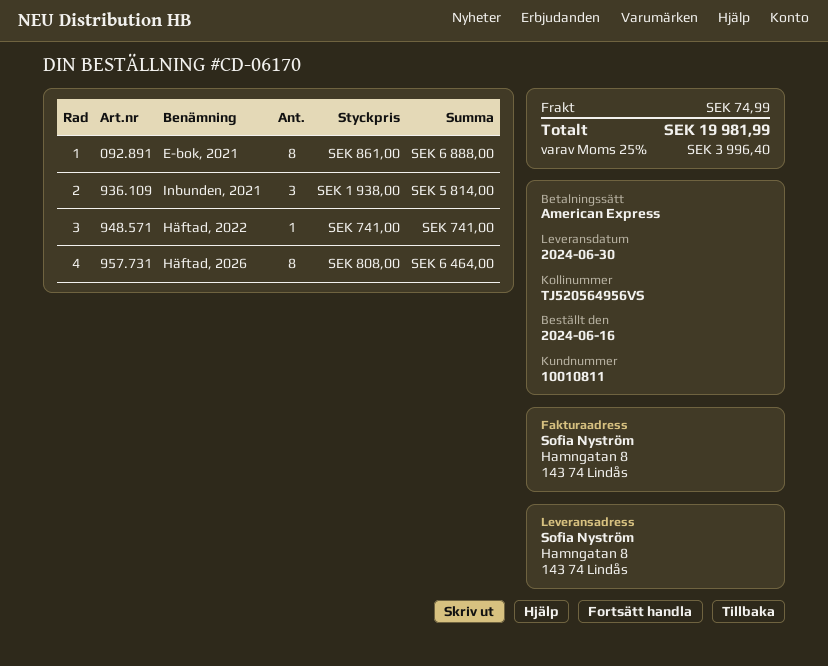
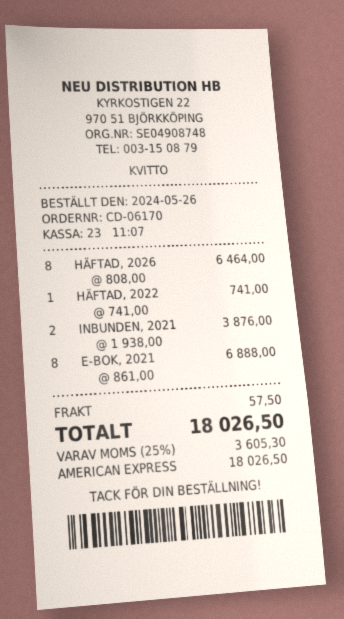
order date: 2024-06-16 -> 2024-05-26
Inbunden, 2021: 3 x 1938.00 = 5814.00 -> 2 x 1938.00 = 3876.00
shipping: 74.99 -> 57.50
tax: 25% = 3996.40 -> 25% = 3605.30
total: 19981.99 -> 18026.50

